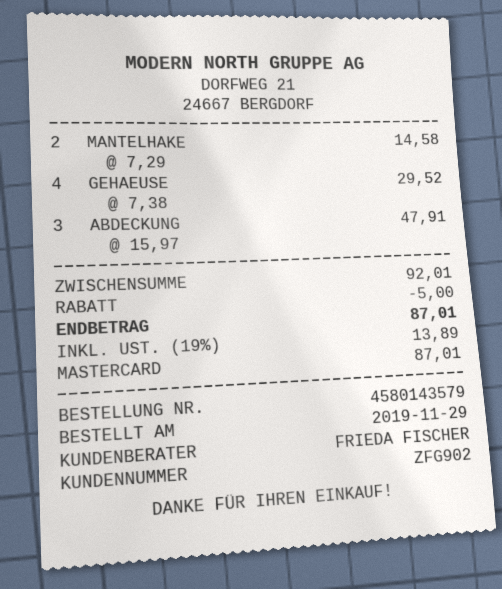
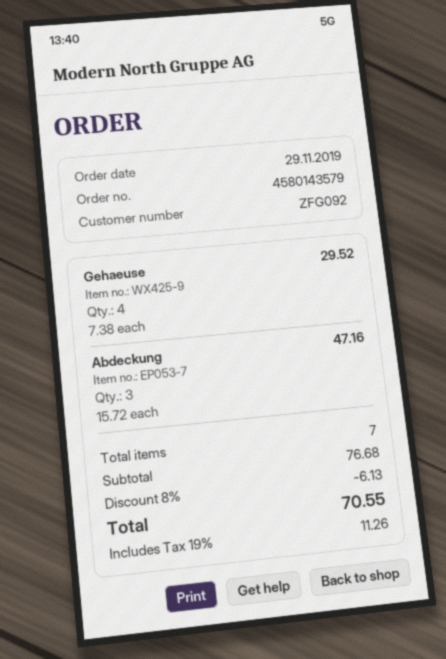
customer number: ZFG902 -> ZFG092
MANTELHAKE: 2 x 7.29 = 14.58 -> none
ABDECKUNG: 3 x 15.97 = 47.91 -> 3 x 15.72 = 47.16
subtotal: 92.01 -> 76.68
discount: 5.00 -> 6.13
tax: 19% = 13.89 -> 19% = 11.26
total: 87.01 -> 70.55

